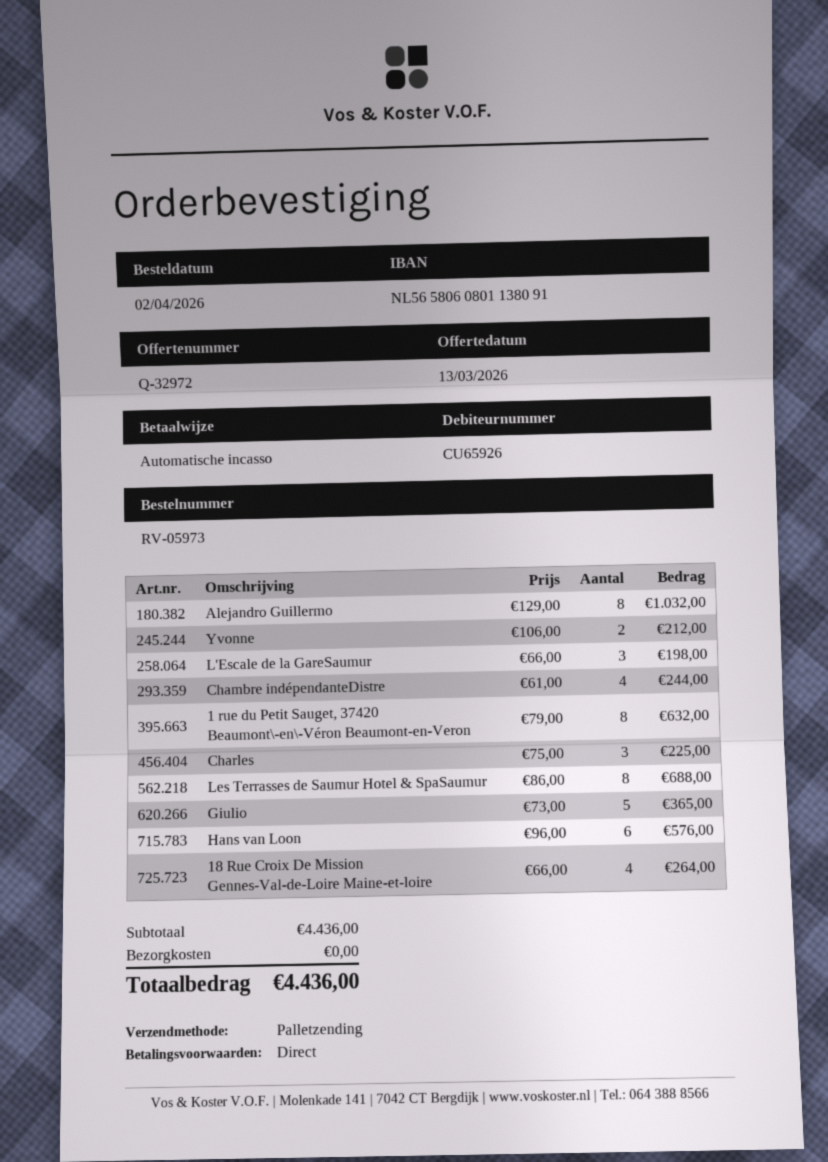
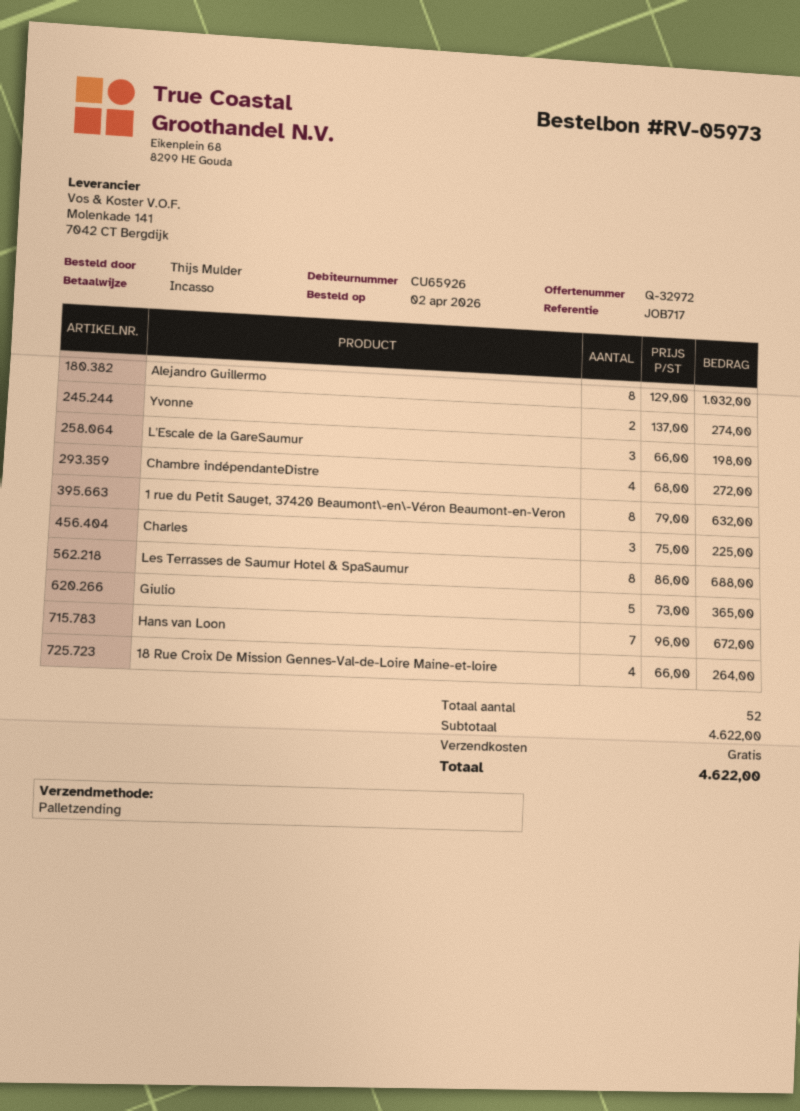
Yvonne: 2 x 106.00 = 212.00 -> 2 x 137.00 = 274.00
Chambre indépendanteDistre: 4 x 61.00 = 244.00 -> 4 x 68.00 = 272.00
Hans van Loon: 6 x 96.00 = 576.00 -> 7 x 96.00 = 672.00
subtotal: 4436.00 -> 4622.00
total: 4436.00 -> 4622.00

